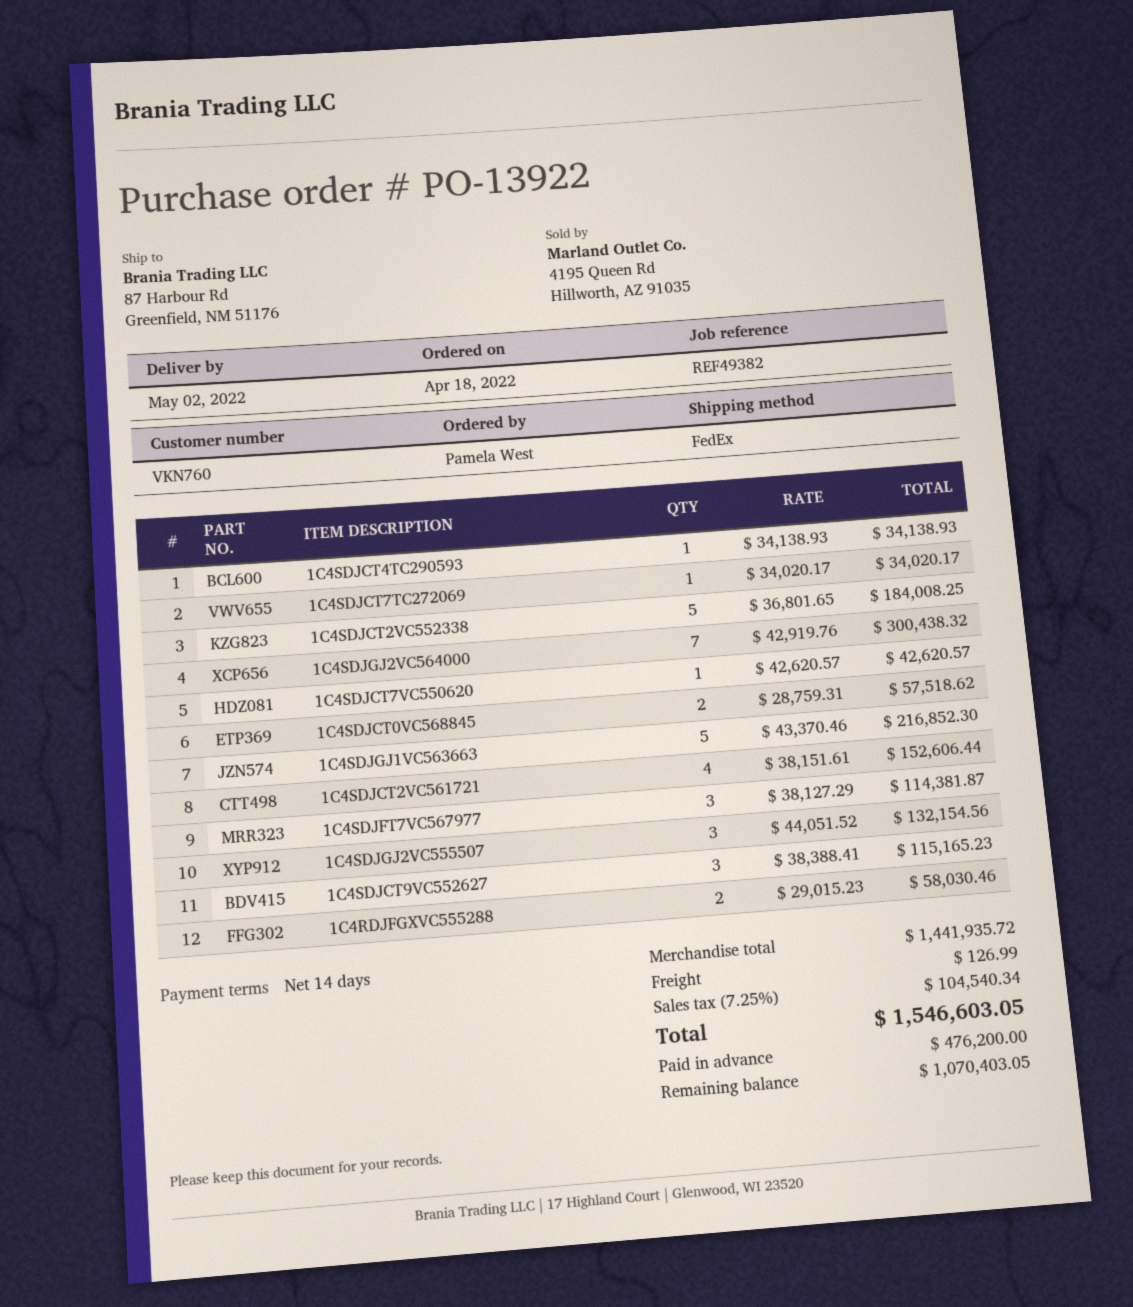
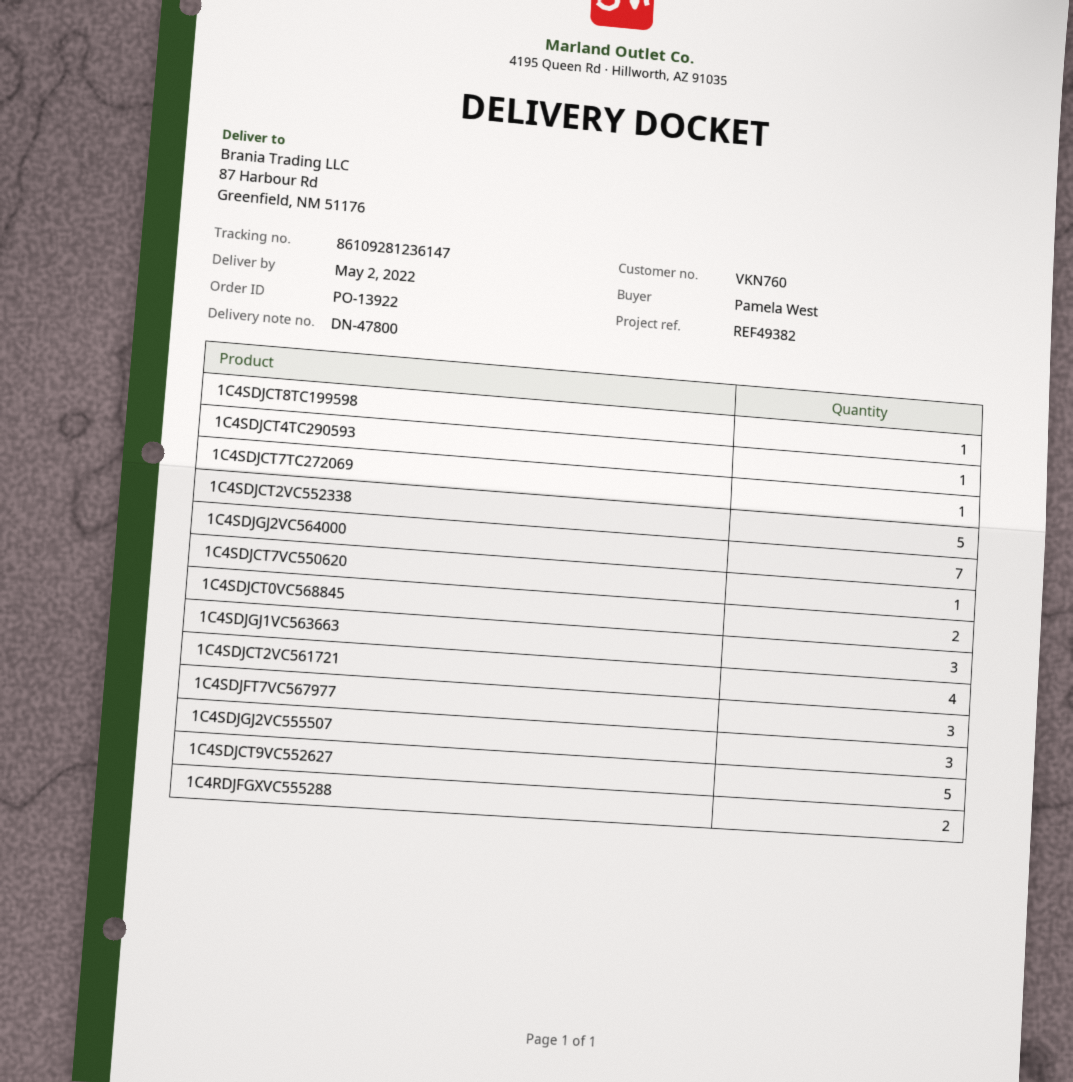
1C4SDJGJ1VC563663: 5 -> 3
1C4SDJCT9VC552627: 3 -> 5
1C4SDJCT8TC199598: none -> 1

